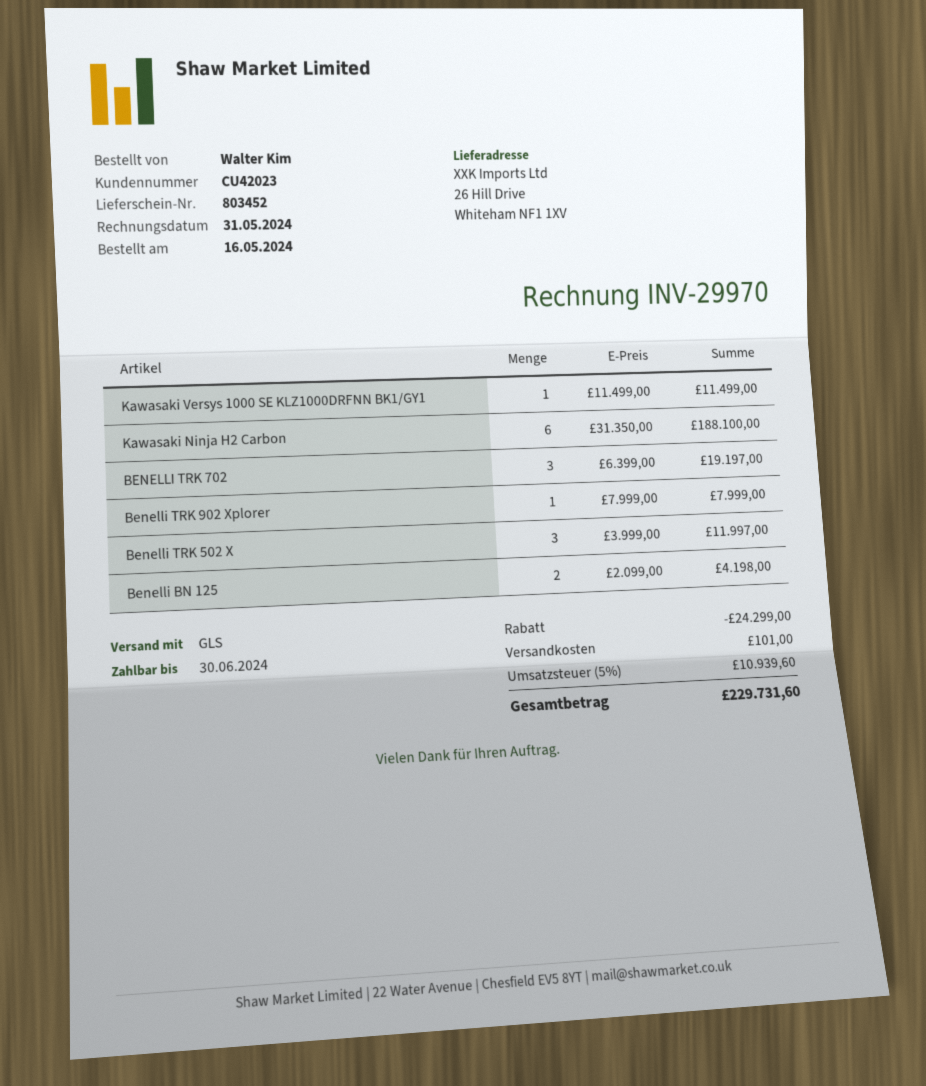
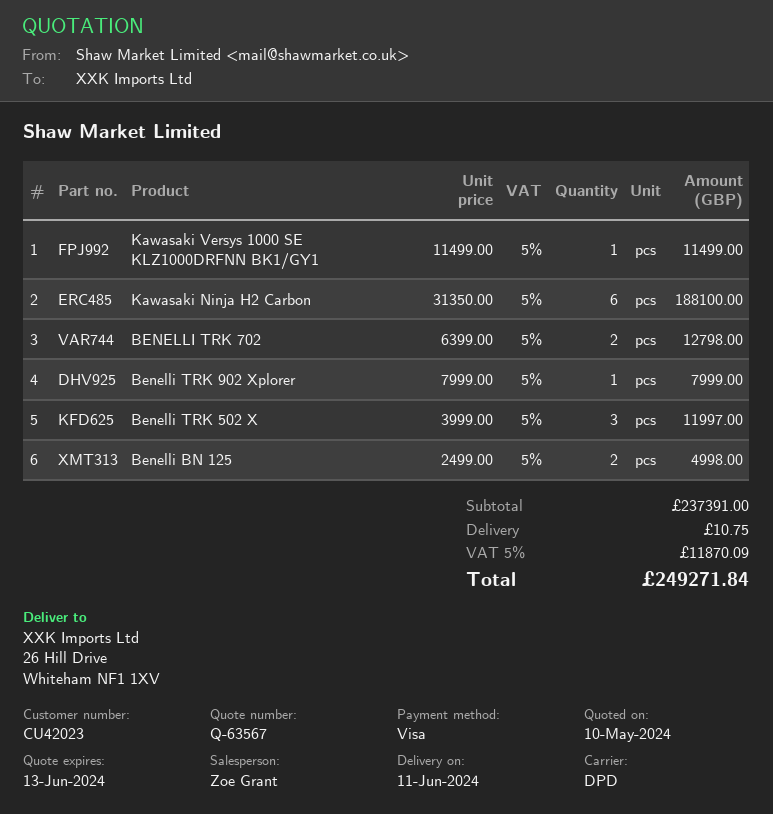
shipping method: GLS -> DPD
BENELLI TRK 702: 3 x 6399.00 = 19197.00 -> 2 x 6399.00 = 12798.00
Benelli BN 125: 2 x 2099.00 = 4198.00 -> 2 x 2499.00 = 4998.00
discount: 24299.00 -> none
shipping: 101.00 -> 10.75
tax: 5% = 10939.60 -> 5% = 11870.09
total: 229731.60 -> 249271.84

